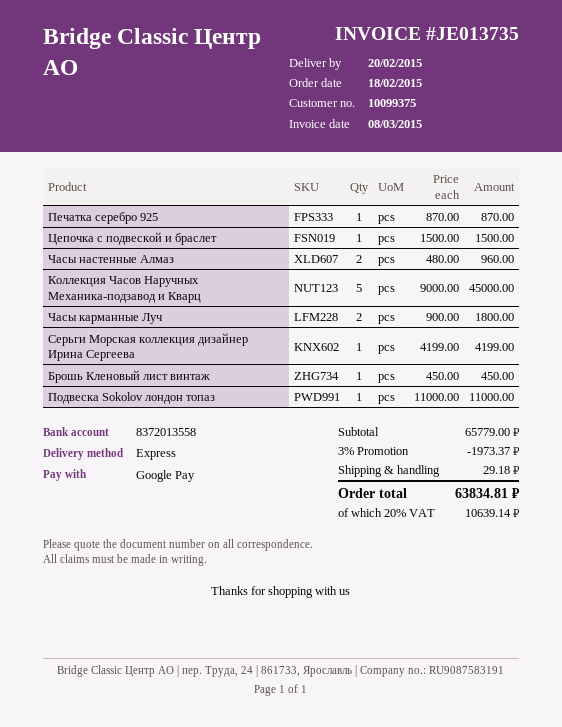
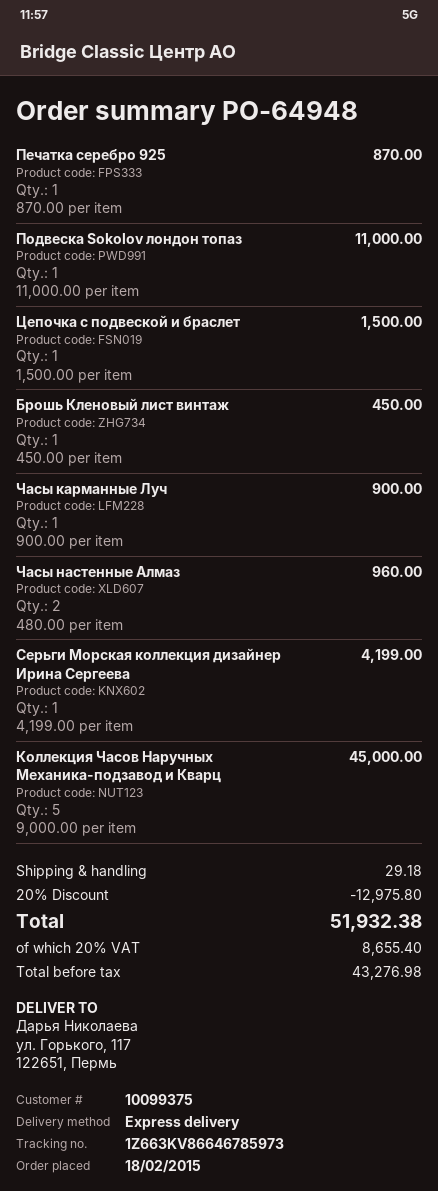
Часы карманные Луч: 2 x 900.00 = 1800.00 -> 1 x 900.00 = 900.00
discount: 3% = 1973.37 -> 20% = 12975.80
tax: 20% = 10639.14 -> 20% = 8655.40
total: 63834.81 -> 51932.38

